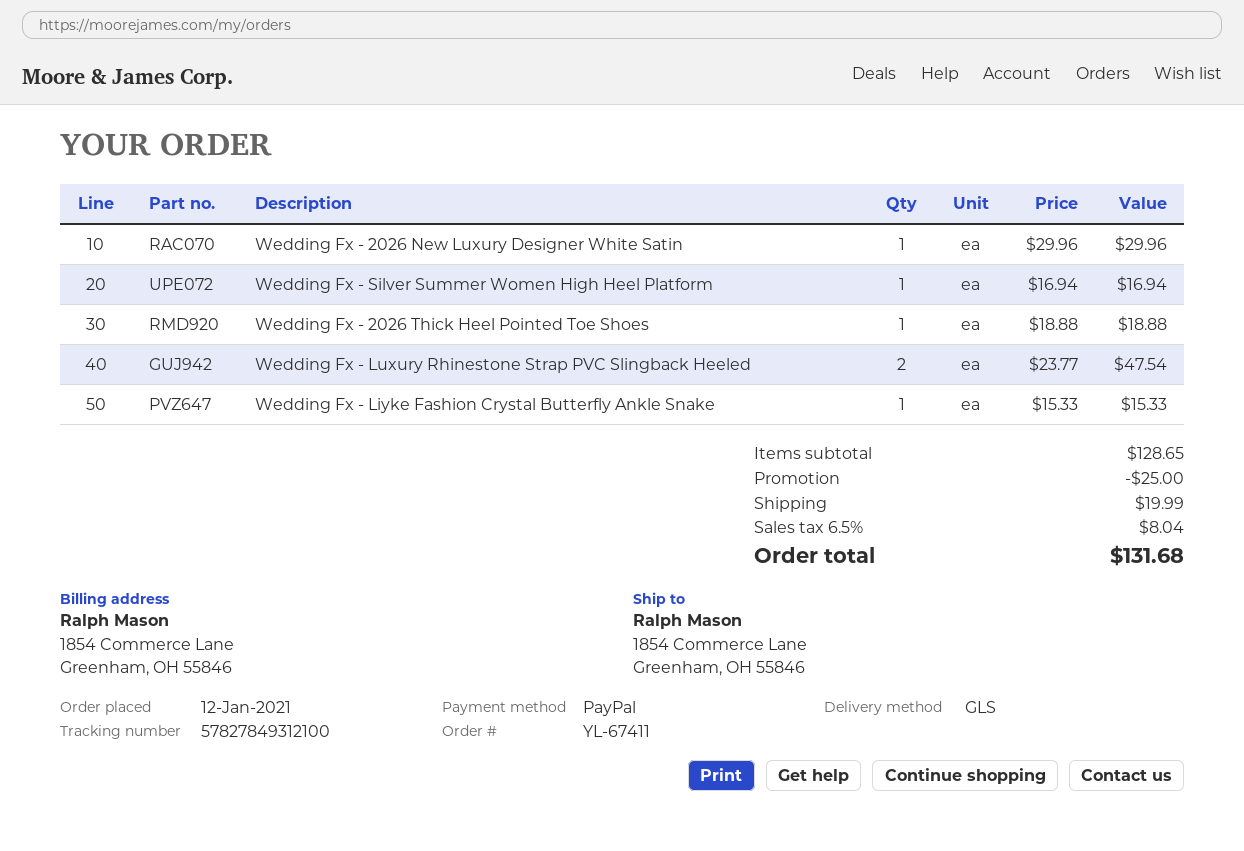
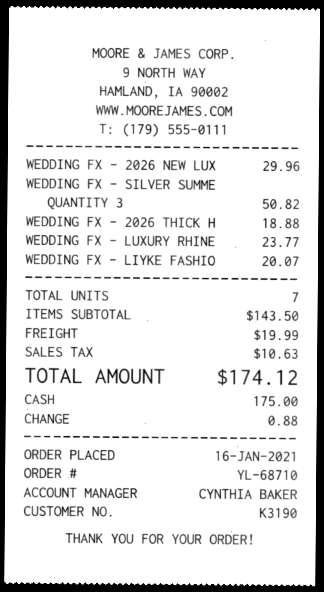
order number: YL-67411 -> YL-68710
order date: 2021-01-12 -> 2021-01-16
payment method: PayPal -> cash
Wedding Fx - Silver Summer Women High Heel Platform: 1 for 16.94 -> 3 for 50.82
Wedding Fx - Luxury Rhinestone Strap PVC Slingback Heeled: 2 for 47.54 -> 1 for 23.77
Wedding Fx - Liyke Fashion Crystal Butterfly Ankle Snake: 1 for 15.33 -> 1 for 20.07
subtotal: 128.65 -> 143.50
discount: 25.00 -> none
tax: 8.04 -> 10.63
total: 131.68 -> 174.12

